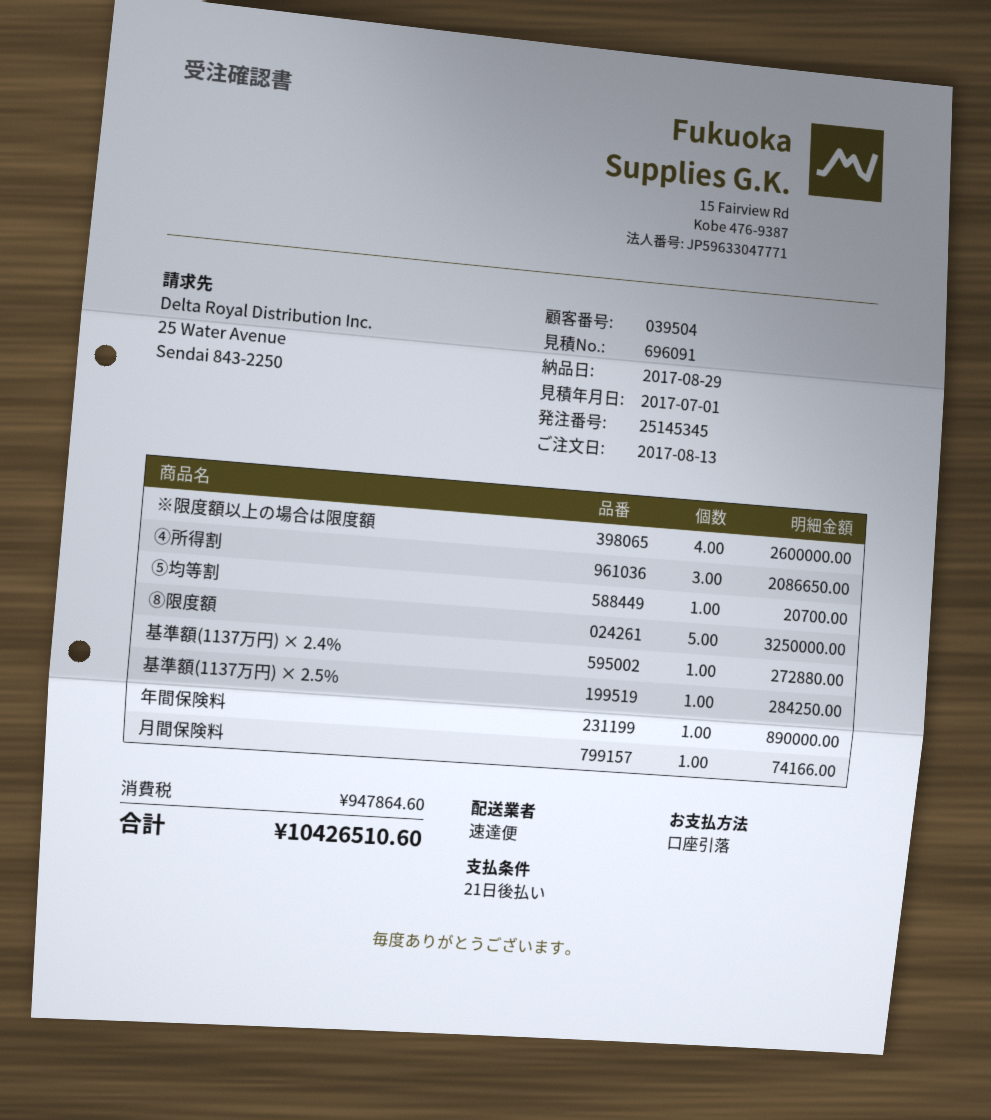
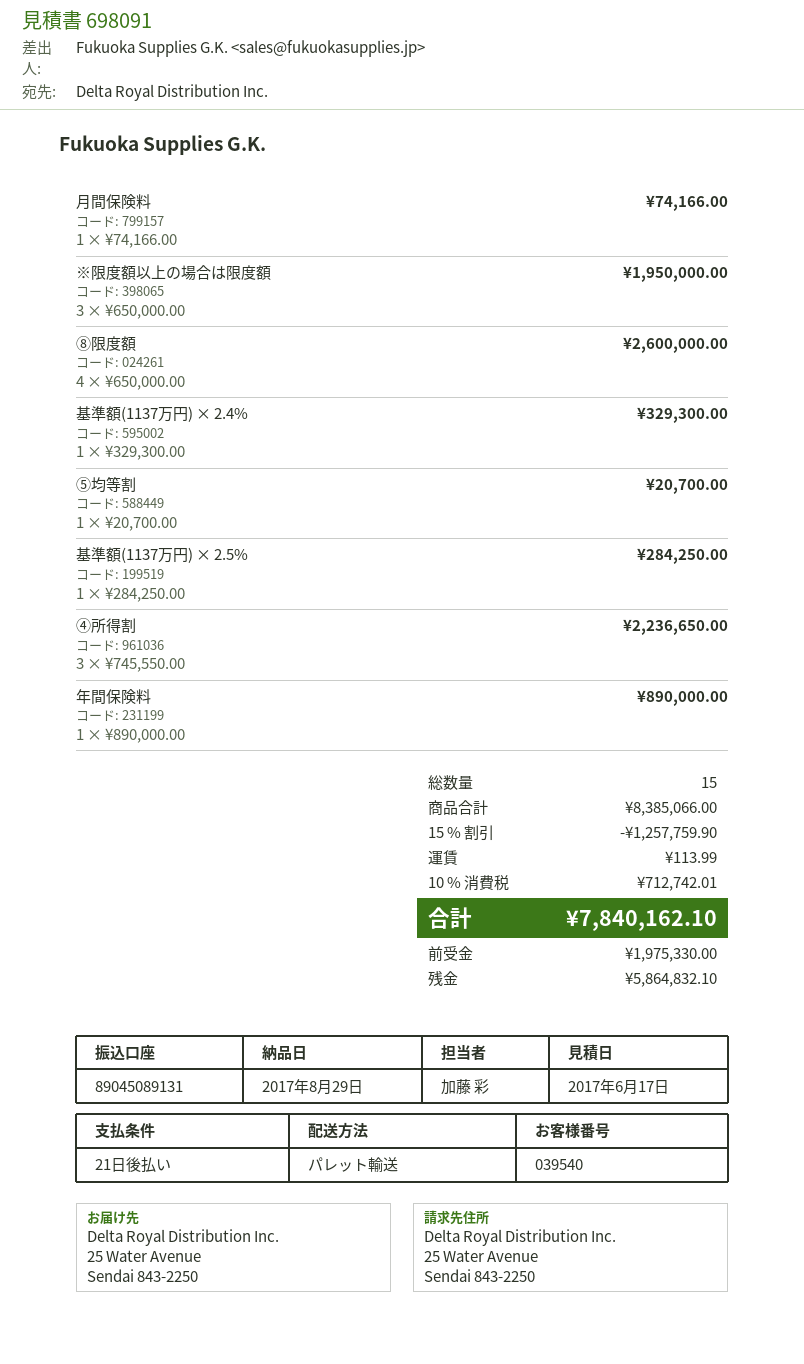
quote number: 696091 -> 698091
quote date: 2017-07-01 -> 2017-06-17
customer number: 039504 -> 039540
shipping method: express -> pallet freight
※限度額以上の場合は限度額: 4 for 2600000.00 -> 3 for 1950000.00
④所得割: 3 for 2086650.00 -> 3 for 2236650.00
⑧限度額: 5 for 3250000.00 -> 4 for 2600000.00
基準額(1137万円) × 2.4%: 1 for 272880.00 -> 1 for 329300.00
discount: none -> 15% = 1257759.90
shipping: none -> 113.99
tax: 947864.60 -> 712742.01
total: 10426510.60 -> 7840162.10

